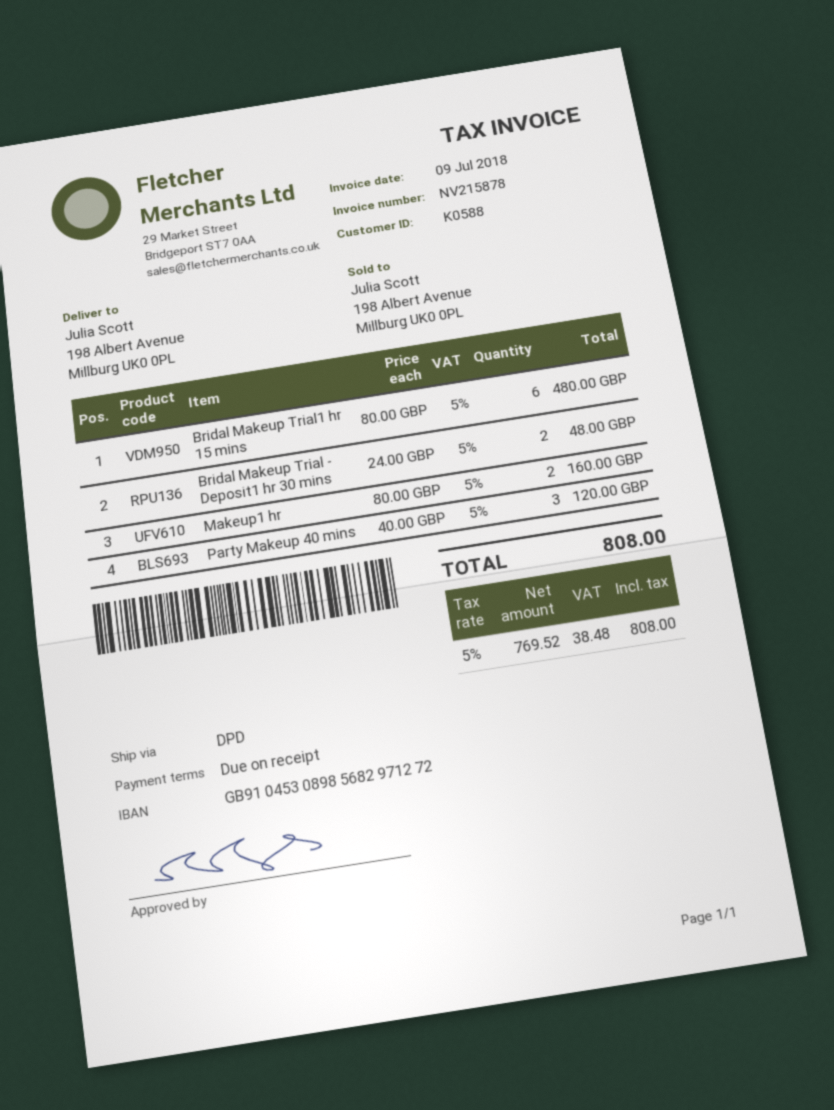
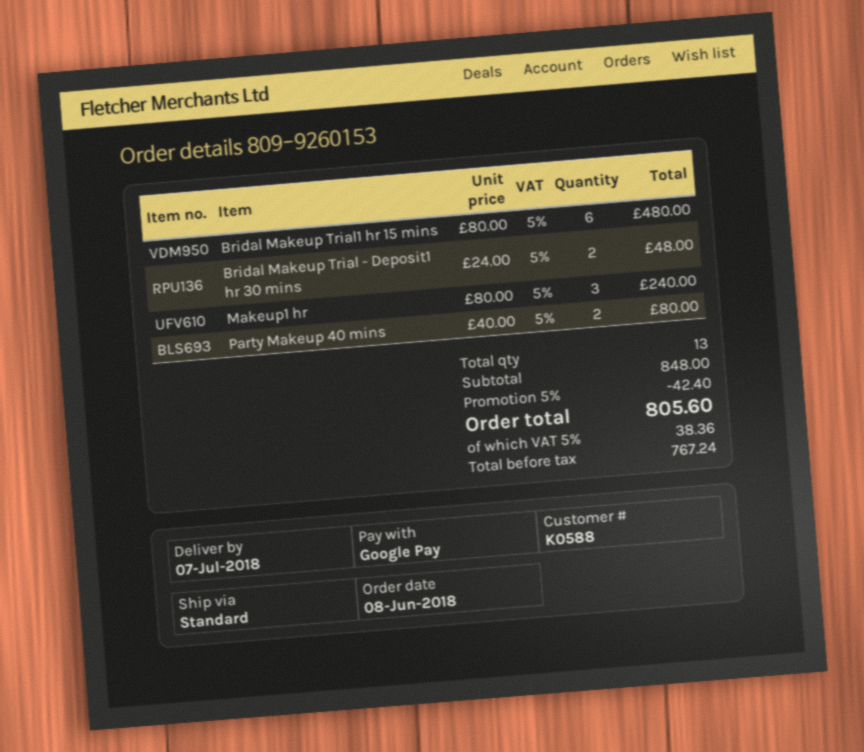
shipping method: DPD -> standard
Makeup1 hr: 2 x 80.00 = 160.00 -> 3 x 80.00 = 240.00
Party Makeup 40 mins: 3 x 40.00 = 120.00 -> 2 x 40.00 = 80.00
discount: none -> 5% = 42.40
net: 769.52 -> 767.24
tax: 5% = 38.48 -> 5% = 38.36
total: 808.00 -> 805.60

